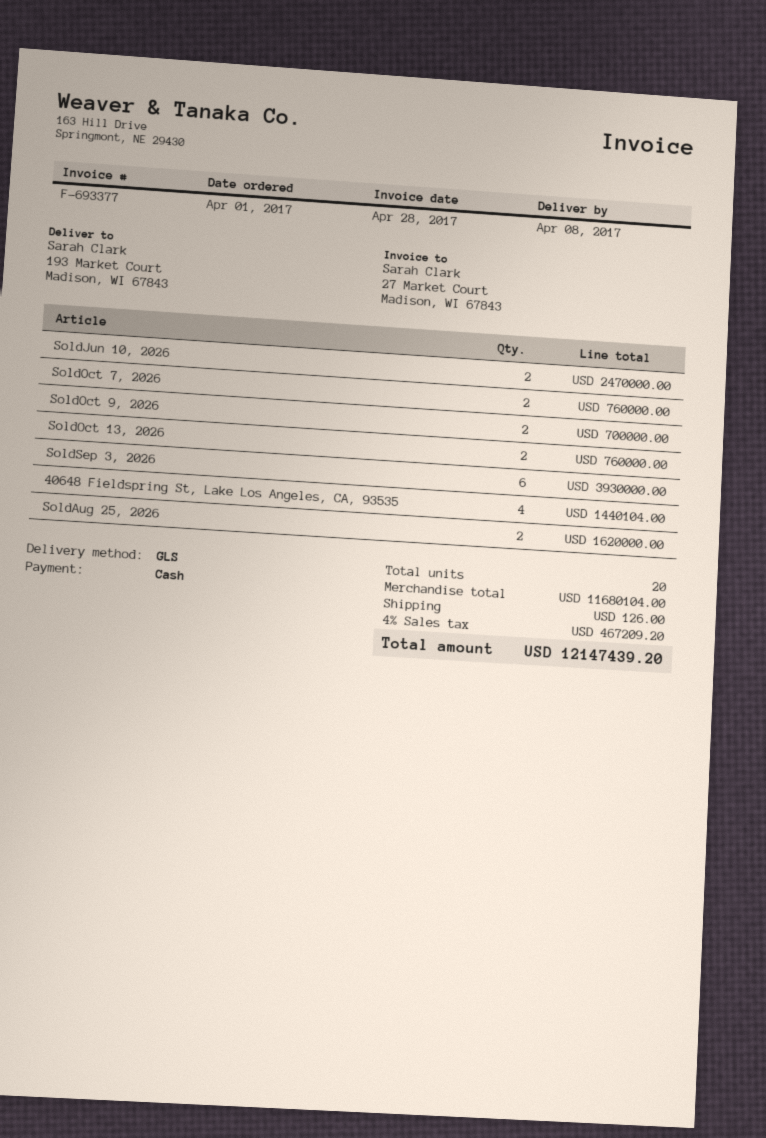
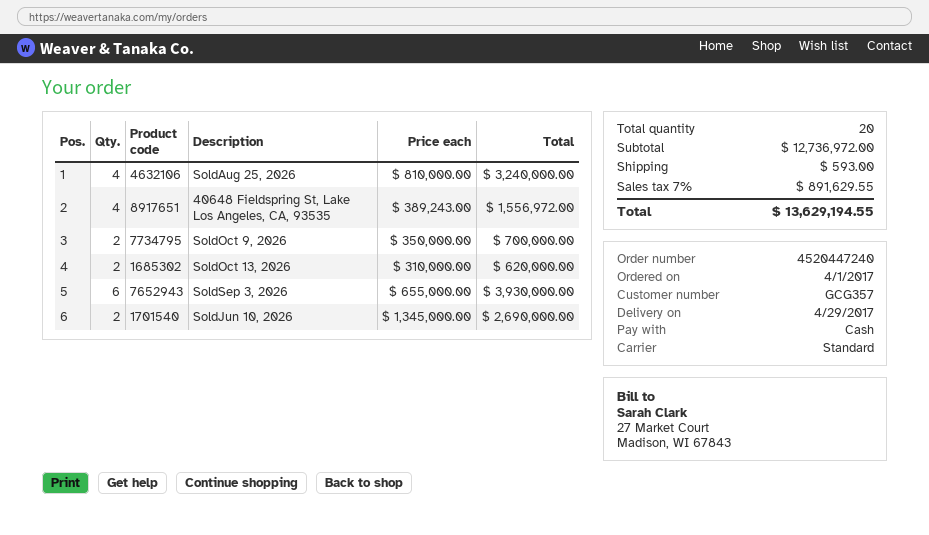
delivery date: 2017-04-08 -> 2017-04-29
shipping method: GLS -> standard
SoldJun 10, 2026: 2 for 2470000.00 -> 2 for 2690000.00
SoldOct 7, 2026: 2 for 760000.00 -> none
SoldOct 13, 2026: 2 for 760000.00 -> 2 for 620000.00
40648 Fieldspring St, Lake Los Angeles, CA, 93535: 4 for 1440104.00 -> 4 for 1556972.00
SoldAug 25, 2026: 2 for 1620000.00 -> 4 for 3240000.00
subtotal: 11680104.00 -> 12736972.00
shipping: 126.00 -> 593.00
tax: 4% = 467209.20 -> 7% = 891629.55
total: 12147439.20 -> 13629194.55

